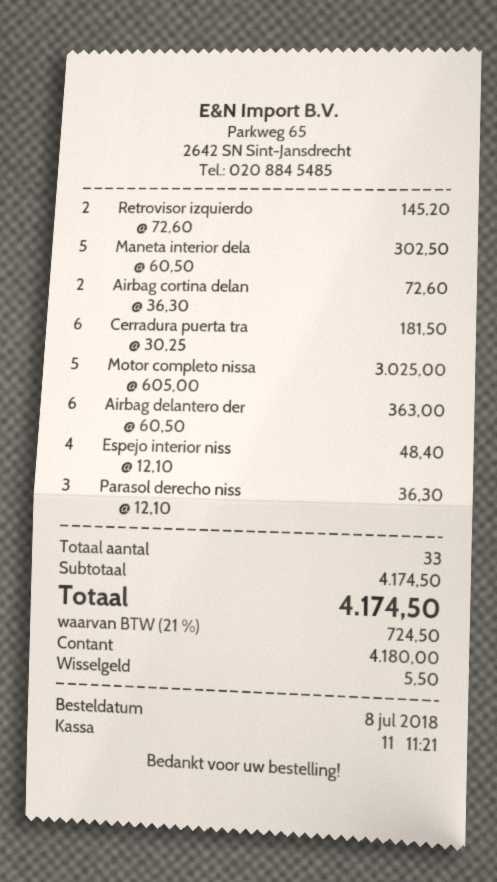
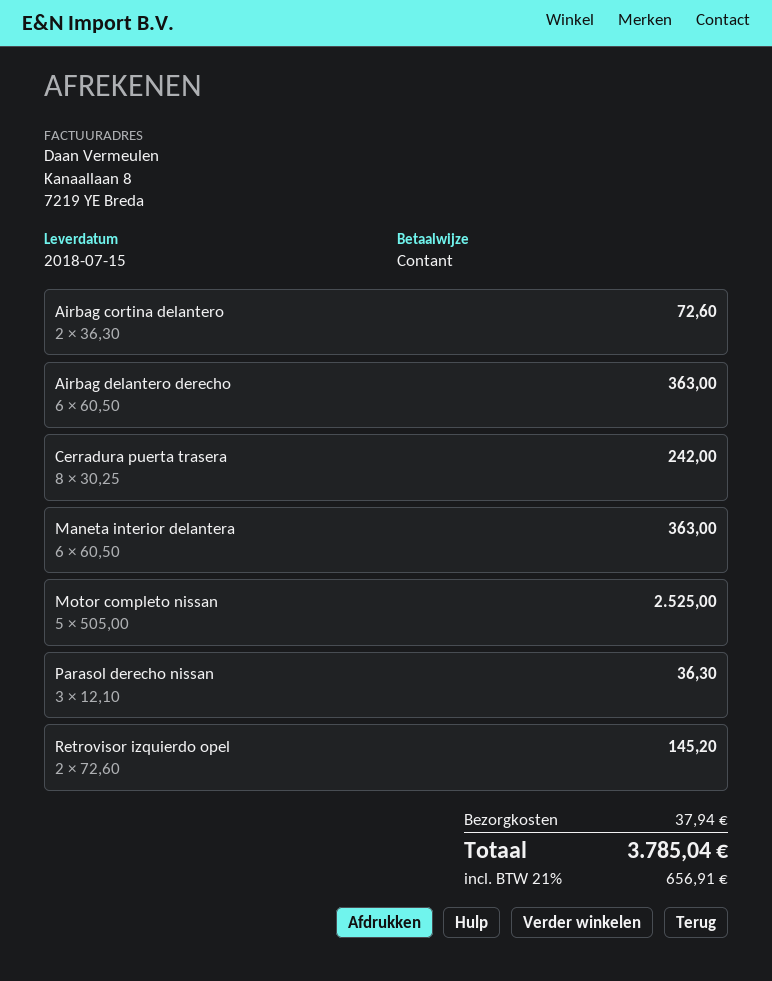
Maneta interior dela: 5 x 60.50 = 302.50 -> 6 x 60.50 = 363.00
Cerradura puerta tra: 6 x 30.25 = 181.50 -> 8 x 30.25 = 242.00
Motor completo nissa: 5 x 605.00 = 3025.00 -> 5 x 505.00 = 2525.00
Espejo interior niss: 4 x 12.10 = 48.40 -> none
shipping: none -> 37.94
tax: 21% = 724.50 -> 21% = 656.91
total: 4174.50 -> 3785.04

